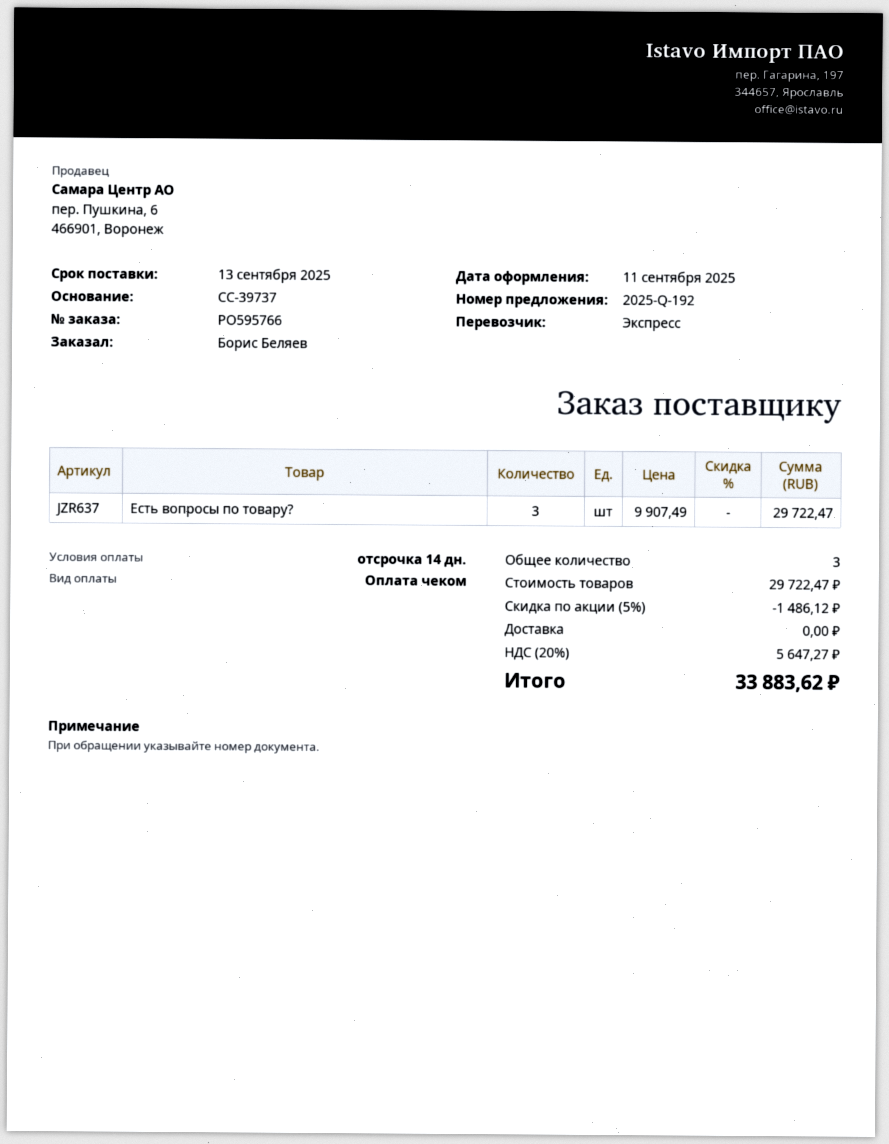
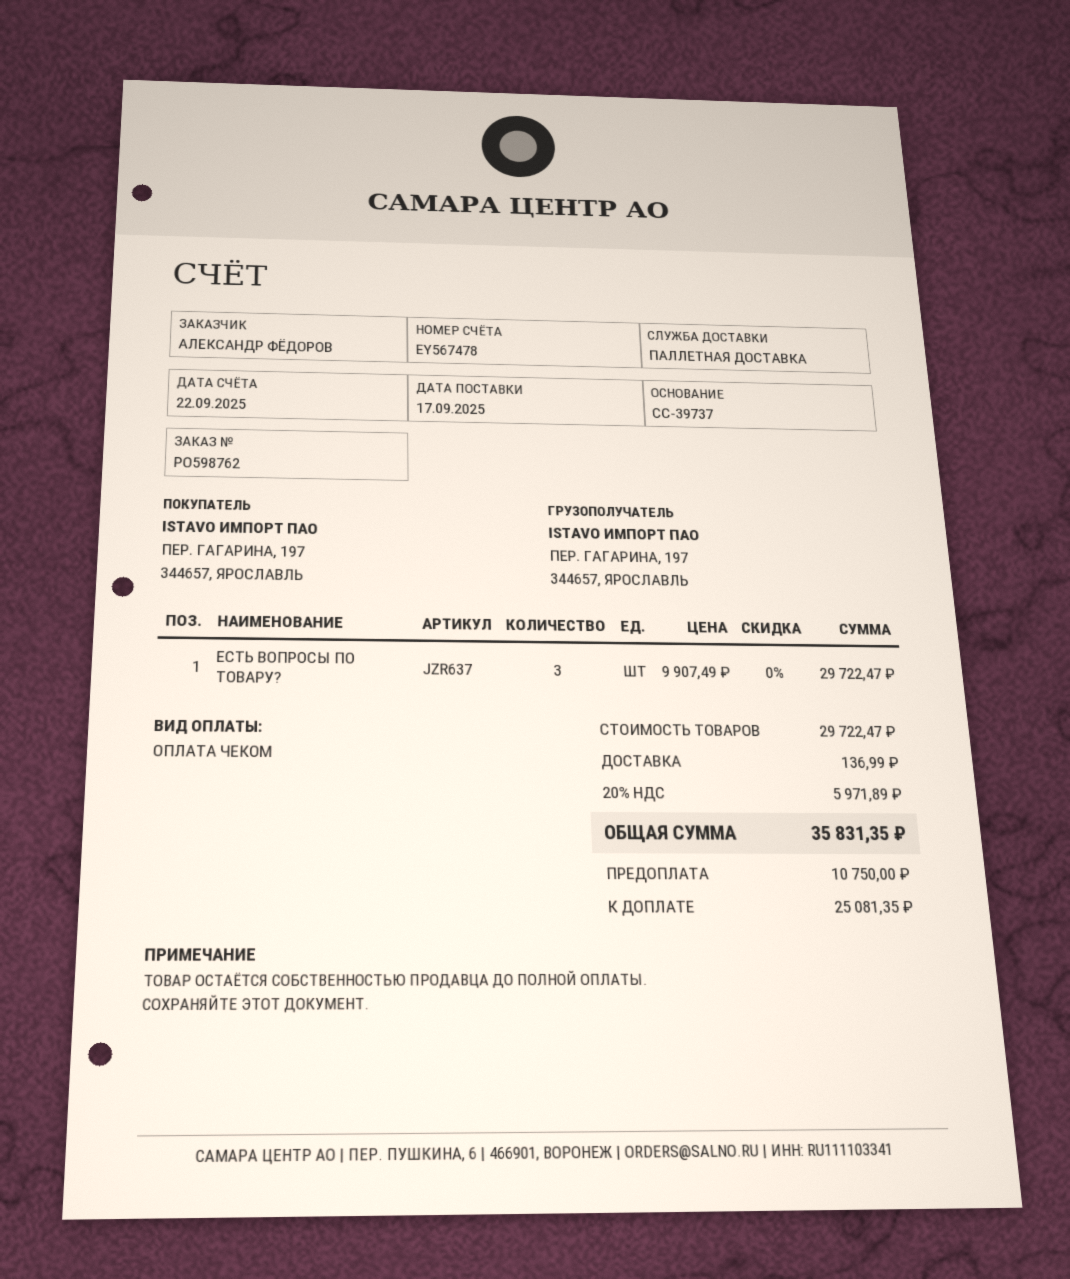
order number: PO595766 -> PO598762
delivery date: 2025-09-13 -> 2025-09-17
ordered by: Борис Беляев -> АЛЕКСАНДР ФЁДОРОВ
shipping method: express -> pallet freight
discount: 5% = 1486.12 -> none
shipping: 0.00 -> 136.99
tax: 20% = 5647.27 -> 20% = 5971.89
total: 33883.62 -> 35831.35

